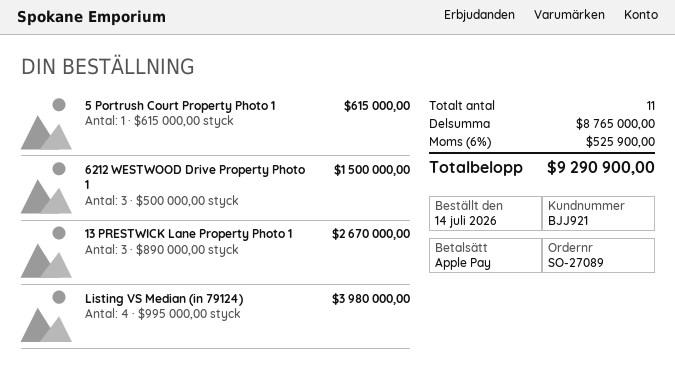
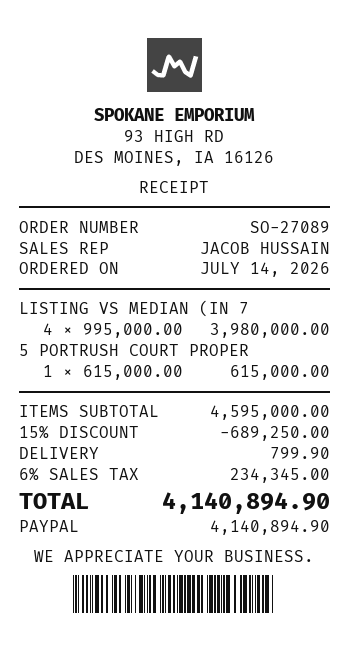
payment method: Apple Pay -> PayPal
6212 WESTWOOD Drive Property Photo 1: 3 x 500000.00 = 1500000.00 -> none
13 PRESTWICK Lane Property Photo 1: 3 x 890000.00 = 2670000.00 -> none
subtotal: 8765000.00 -> 4595000.00
discount: none -> 15% = 689250.00
shipping: none -> 799.90
tax: 6% = 525900.00 -> 6% = 234345.00
total: 9290900.00 -> 4140894.90

